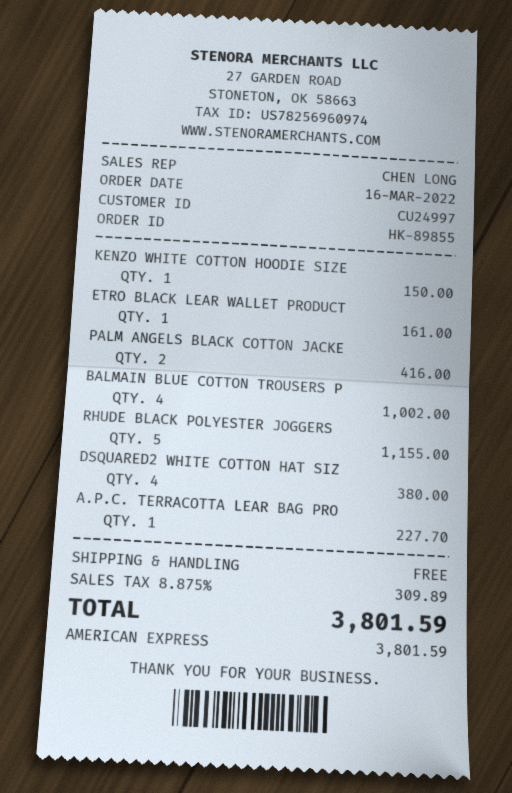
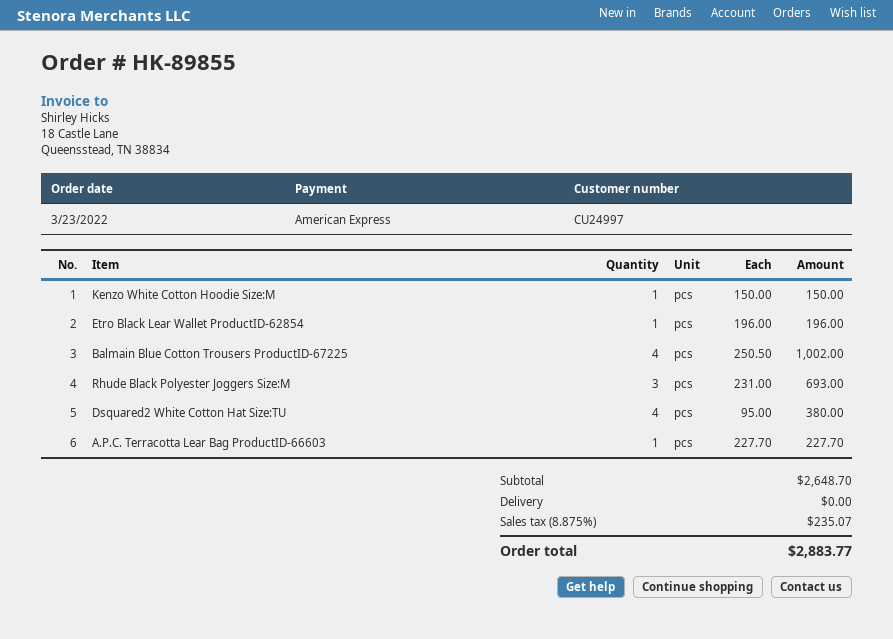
order date: 2022-03-16 -> 2022-03-23
ETRO BLACK LEAR WALLET PRODUCT: 1 for 161.00 -> 1 for 196.00
PALM ANGELS BLACK COTTON JACKE: 2 for 416.00 -> none
RHUDE BLACK POLYESTER JOGGERS: 5 for 1155.00 -> 3 for 693.00
tax: 8.875% = 309.89 -> 8.875% = 235.07
total: 3801.59 -> 2883.77

